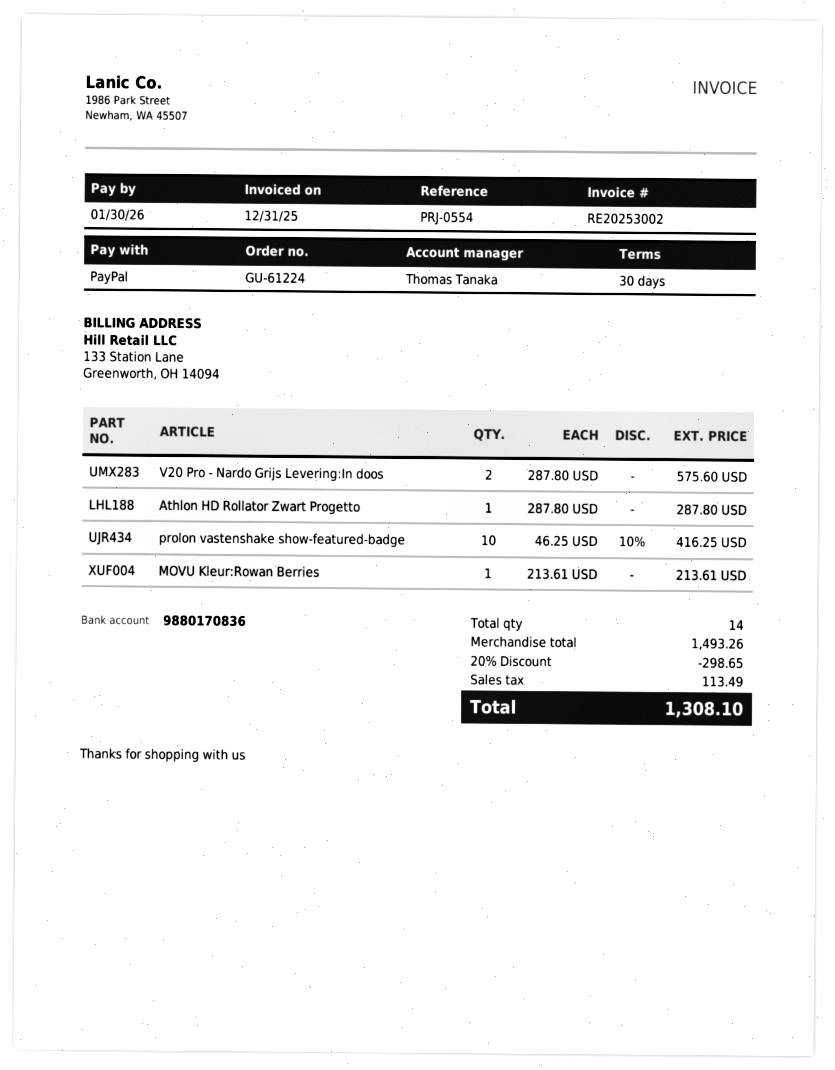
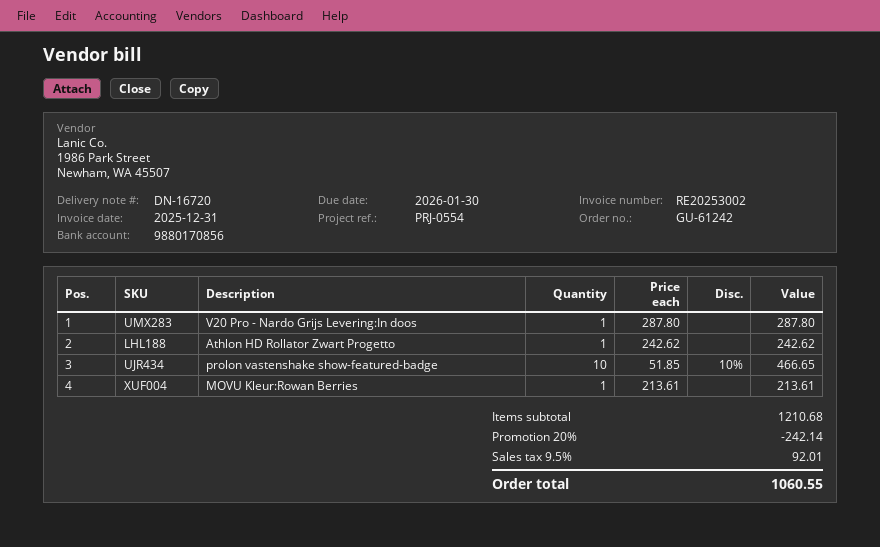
order number: GU-61224 -> GU-61242
bank account: 9880170836 -> 9880170856
V20 Pro - Nardo Grijs Levering:In doos: 2 x 287.80 = 575.60 -> 1 x 287.80 = 287.80
Athlon HD Rollator Zwart Progetto: 1 x 287.80 = 287.80 -> 1 x 242.62 = 242.62
prolon vastenshake show-featured-badge: 10 x 46.25 - 10% = 416.25 -> 10 x 51.85 - 10% = 466.65
subtotal: 1493.26 -> 1210.68
discount: 20% = 298.65 -> 20% = 242.14
tax: 113.49 -> 92.01
total: 1308.10 -> 1060.55

